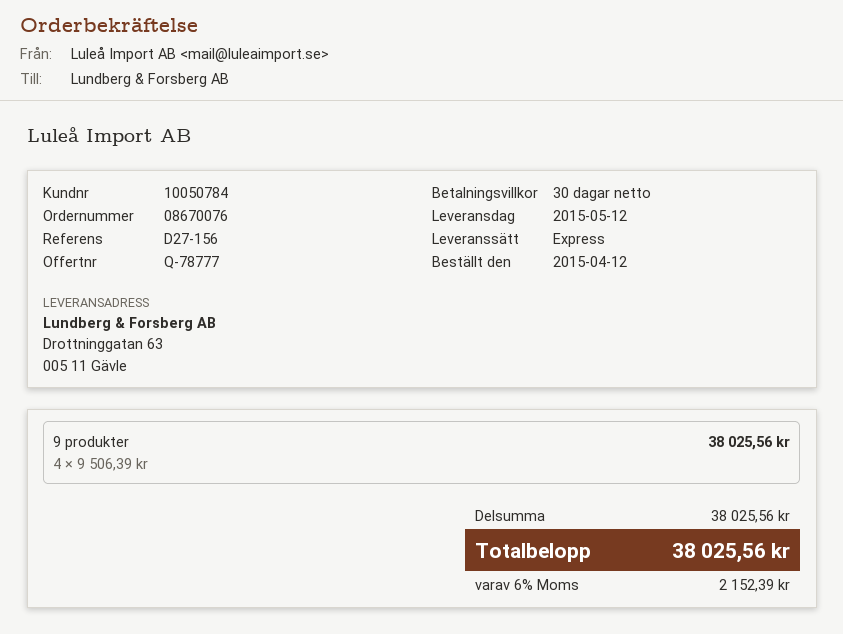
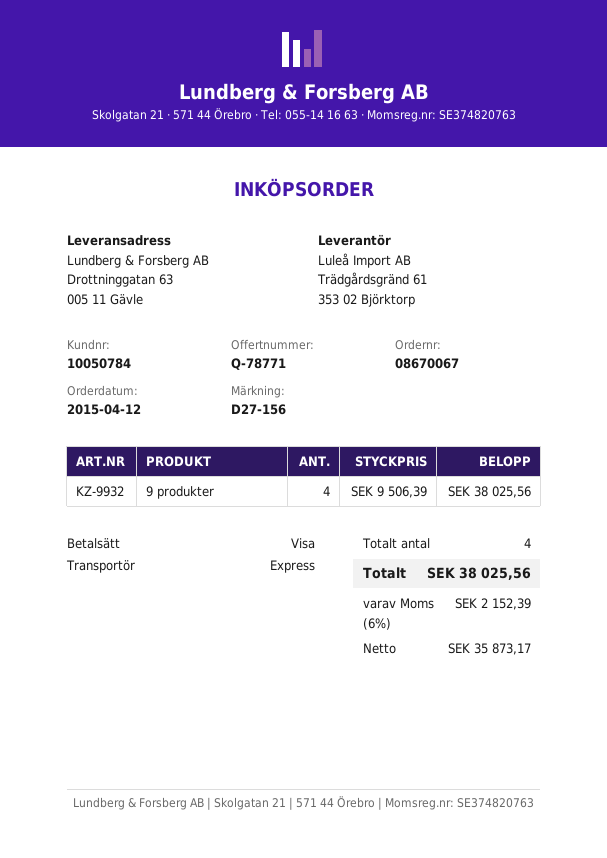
quote number: Q-78777 -> Q-78771
order number: 08670076 -> 08670067

